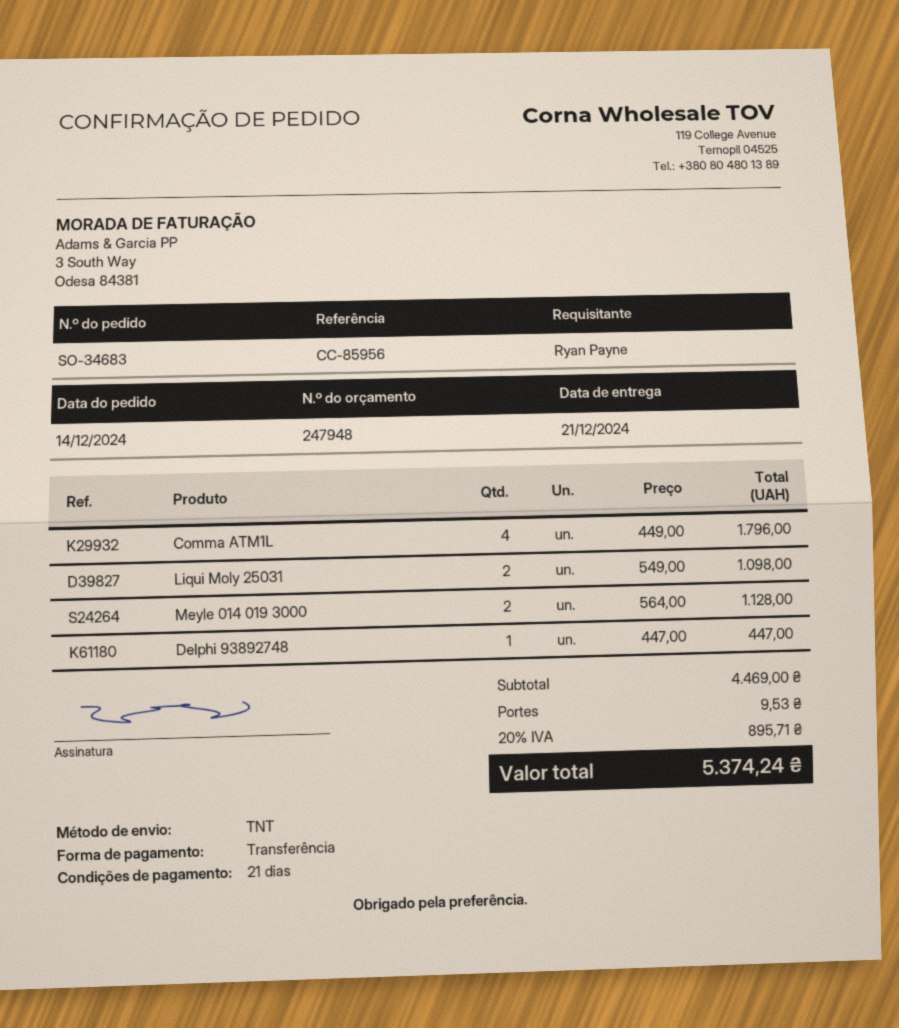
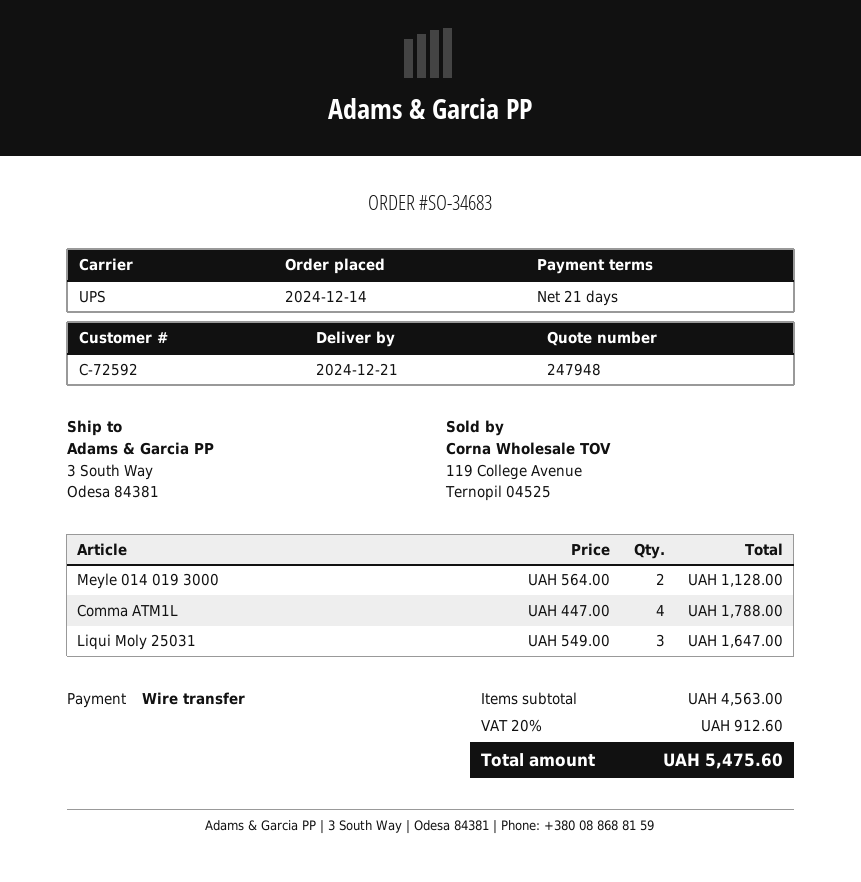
shipping method: TNT -> UPS
Comma ATM1L: 4 x 449.00 = 1796.00 -> 4 x 447.00 = 1788.00
Liqui Moly 25031: 2 x 549.00 = 1098.00 -> 3 x 549.00 = 1647.00
Delphi 93892748: 1 x 447.00 = 447.00 -> none
subtotal: 4469.00 -> 4563.00
shipping: 9.53 -> none
tax: 20% = 895.71 -> 20% = 912.60
total: 5374.24 -> 5475.60

